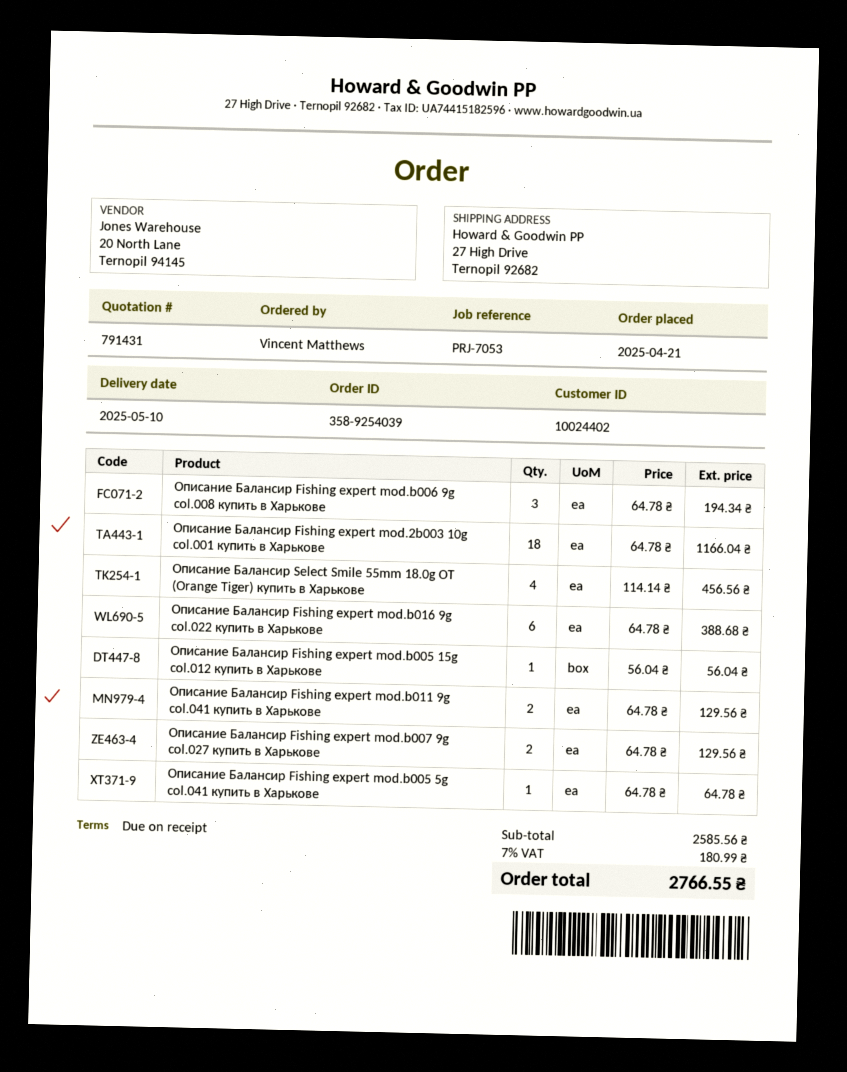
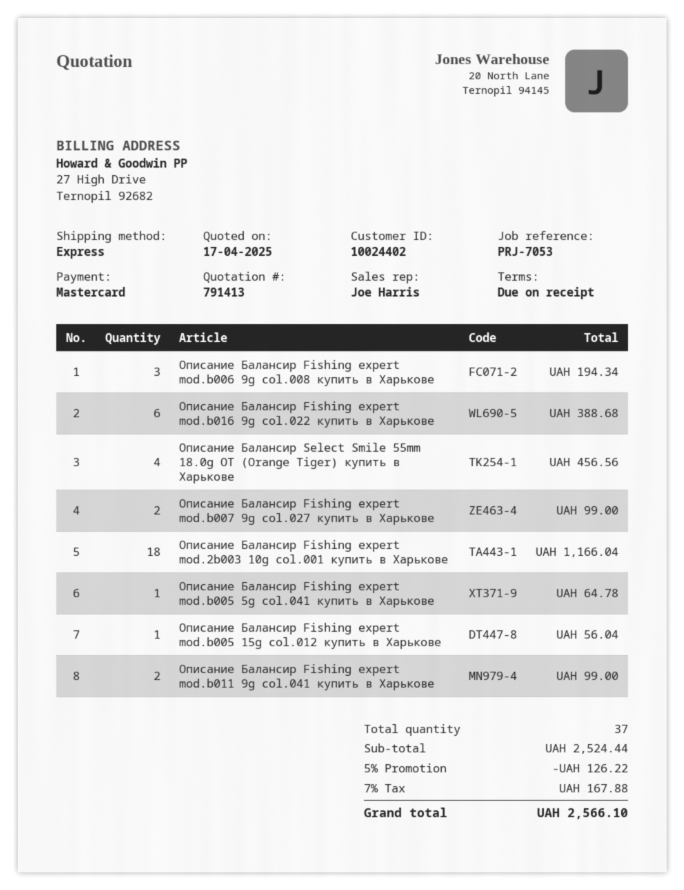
quote number: 791431 -> 791413
Описание Балансир Fishing expert mod.b011 9g col.041 купить в Харькове: 2 for 129.56 -> 2 for 99.00
Описание Балансир Fishing expert mod.b007 9g col.027 купить в Харькове: 2 for 129.56 -> 2 for 99.00
subtotal: 2585.56 -> 2524.44
discount: none -> 5% = 126.22
tax: 7% = 180.99 -> 7% = 167.88
total: 2766.55 -> 2566.10

